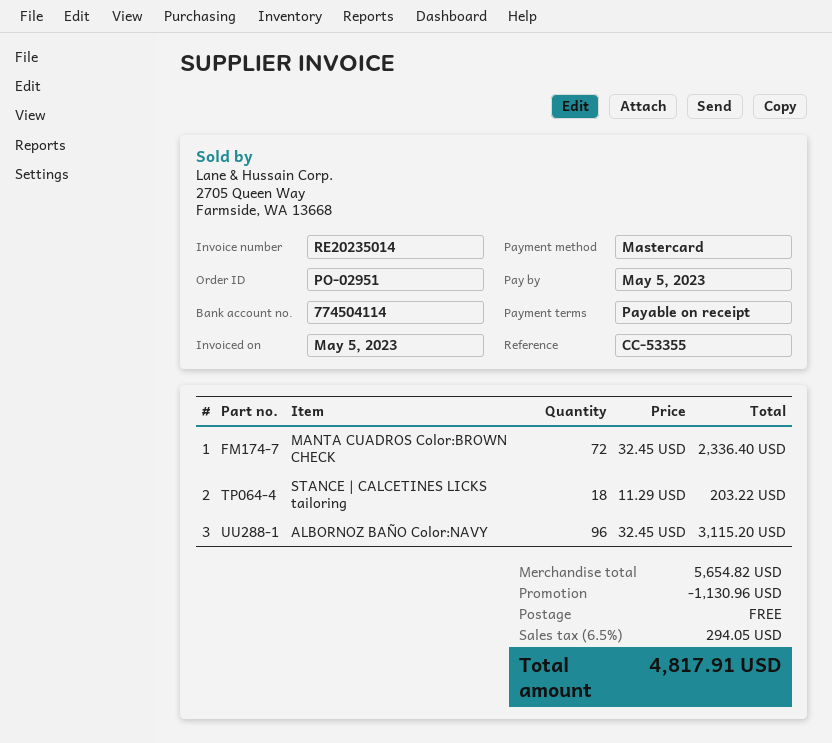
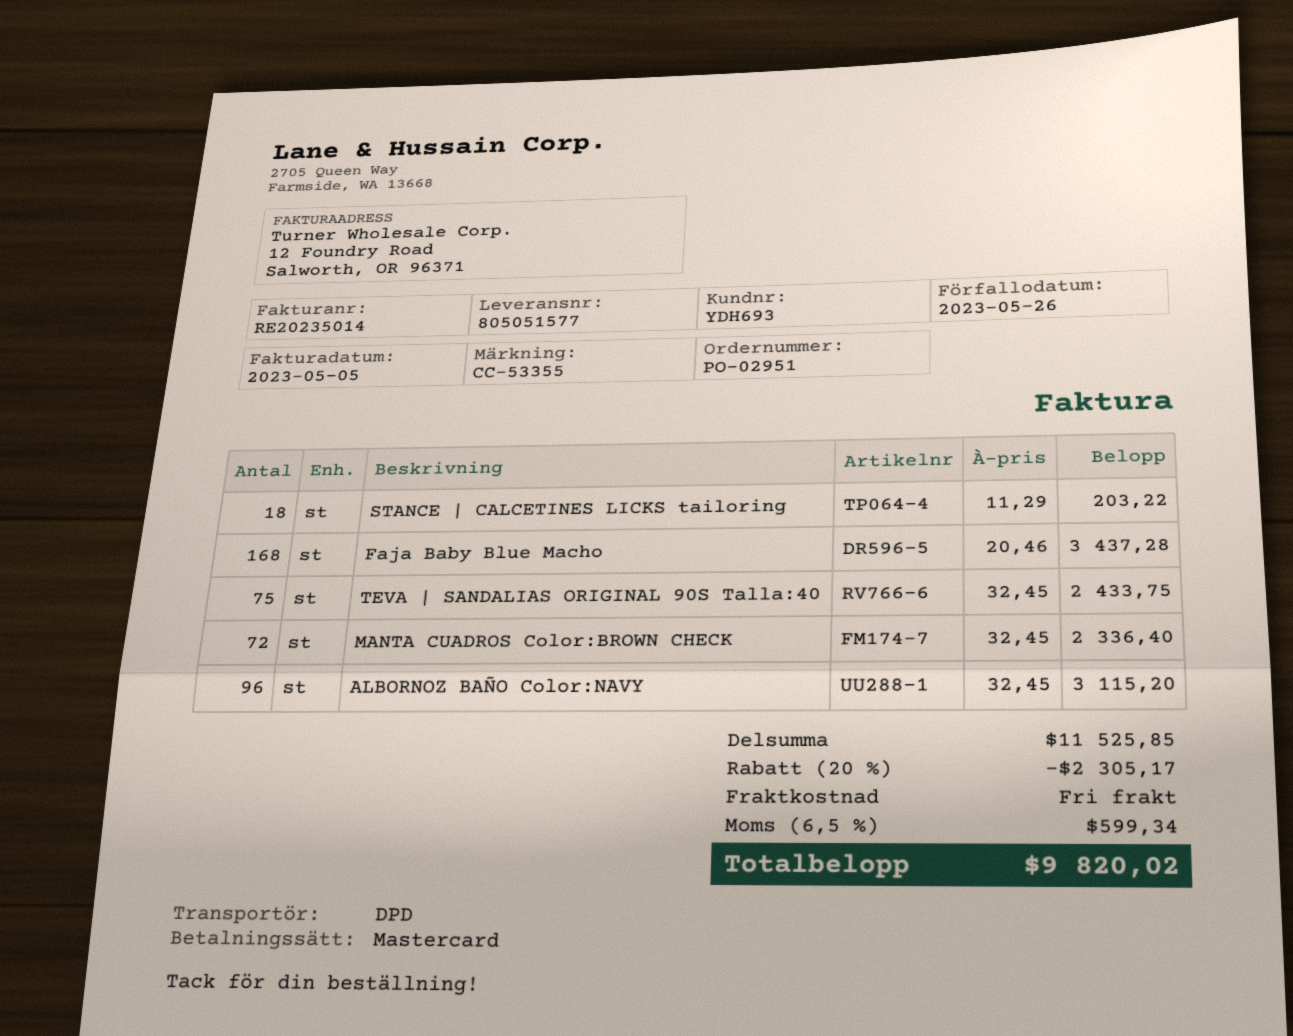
due date: 2023-05-05 -> 2023-05-26
Faja Baby Blue Macho: none -> 168 x 20.46 = 3437.28
TEVA | SANDALIAS ORIGINAL 90S Talla:40: none -> 75 x 32.45 = 2433.75
subtotal: 5654.82 -> 11525.85
discount: 1130.96 -> 2305.17
tax: 6.5% = 294.05 -> 6.5% = 599.34
total: 4817.91 -> 9820.02

